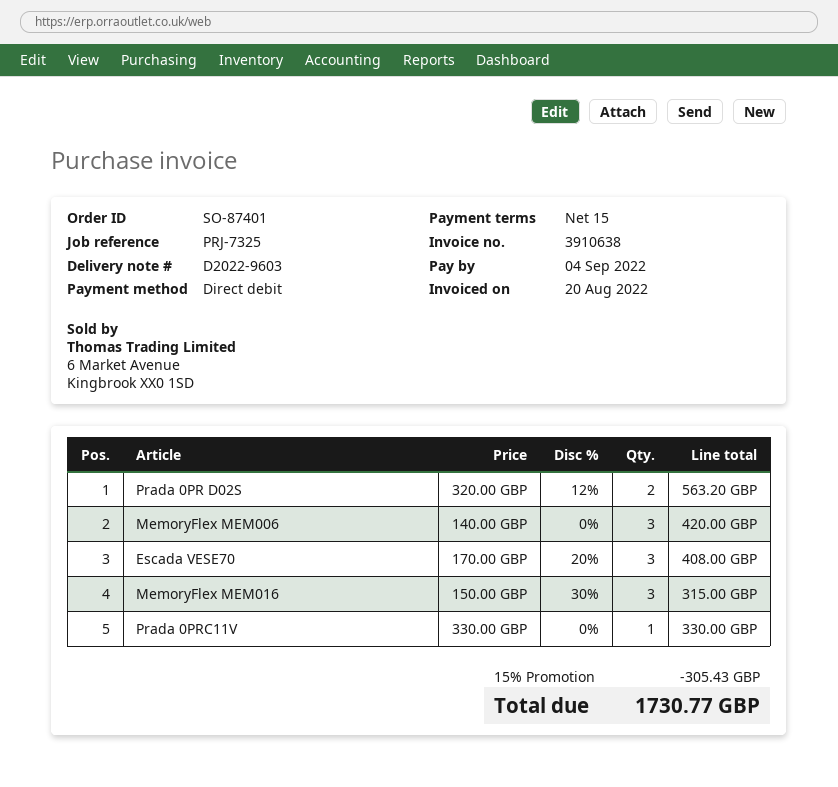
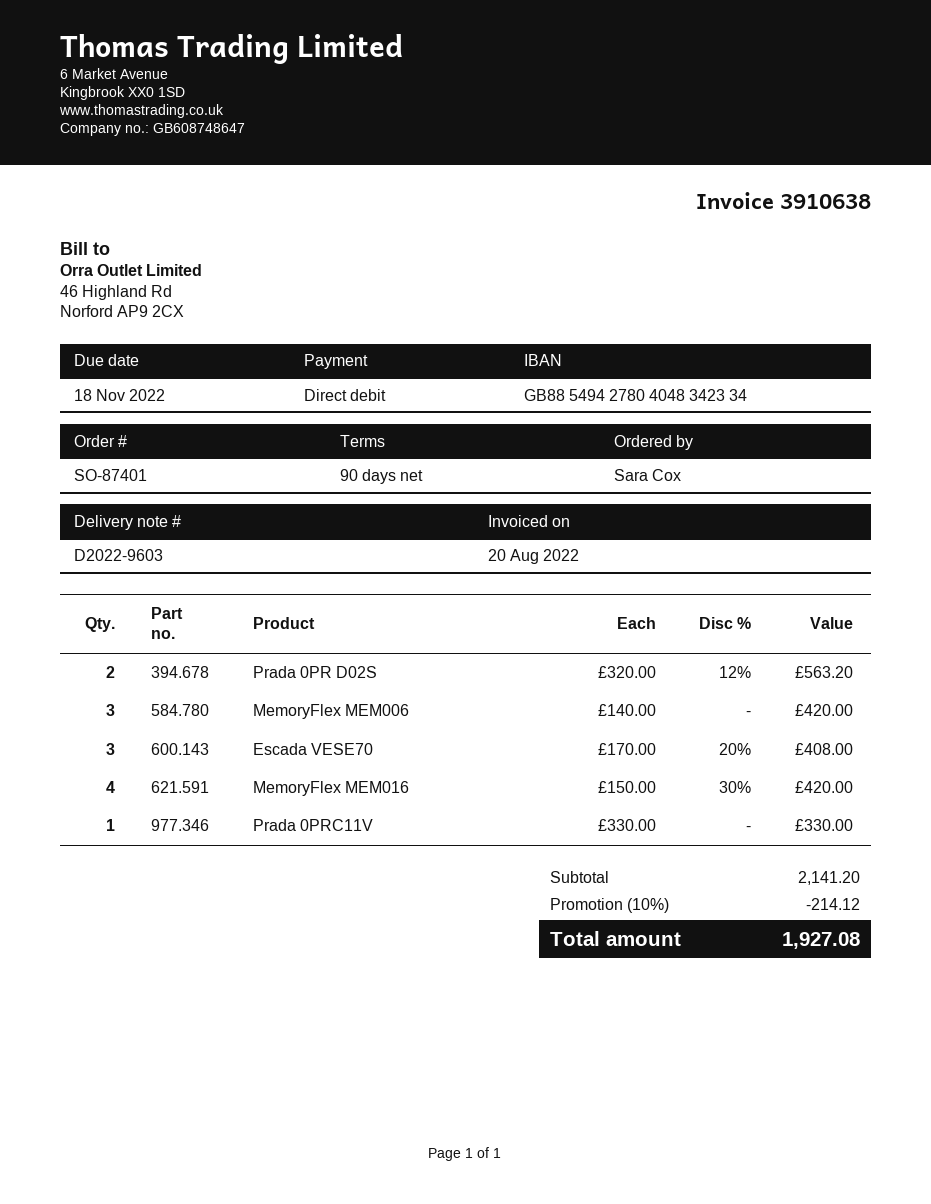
payment terms: 15 days -> 90 days
due date: 2022-09-04 -> 2022-11-18
MemoryFlex MEM016: 3 x 150.00 - 30% = 315.00 -> 4 x 150.00 - 30% = 420.00
discount: 15% = 305.43 -> 10% = 214.12
total: 1730.77 -> 1927.08

